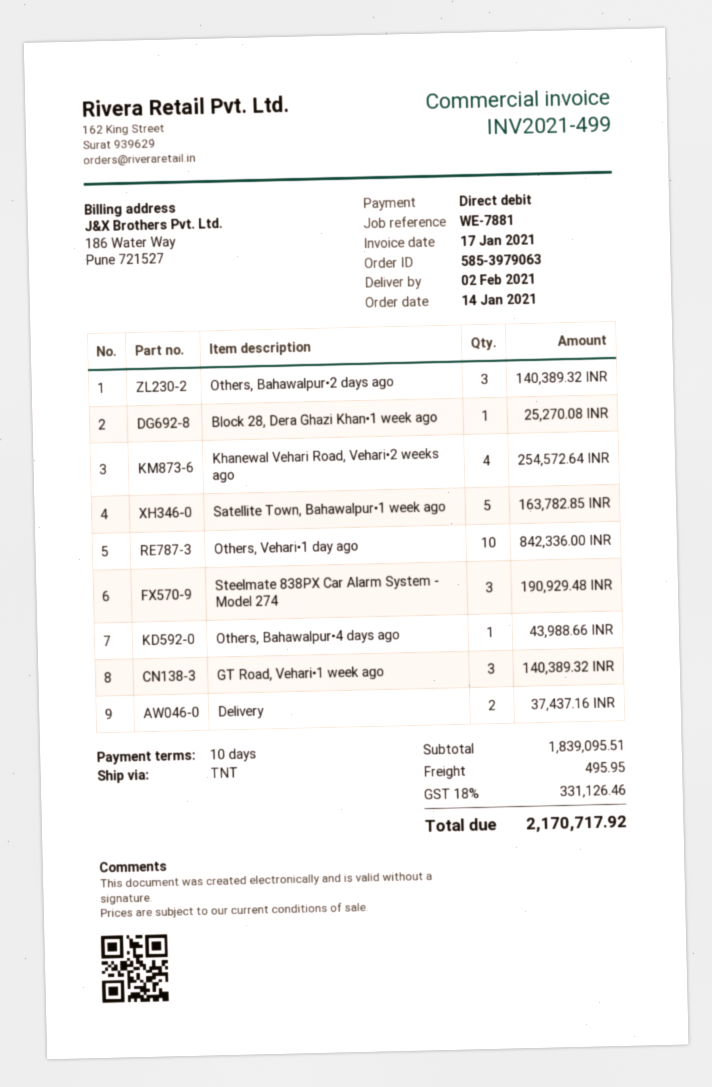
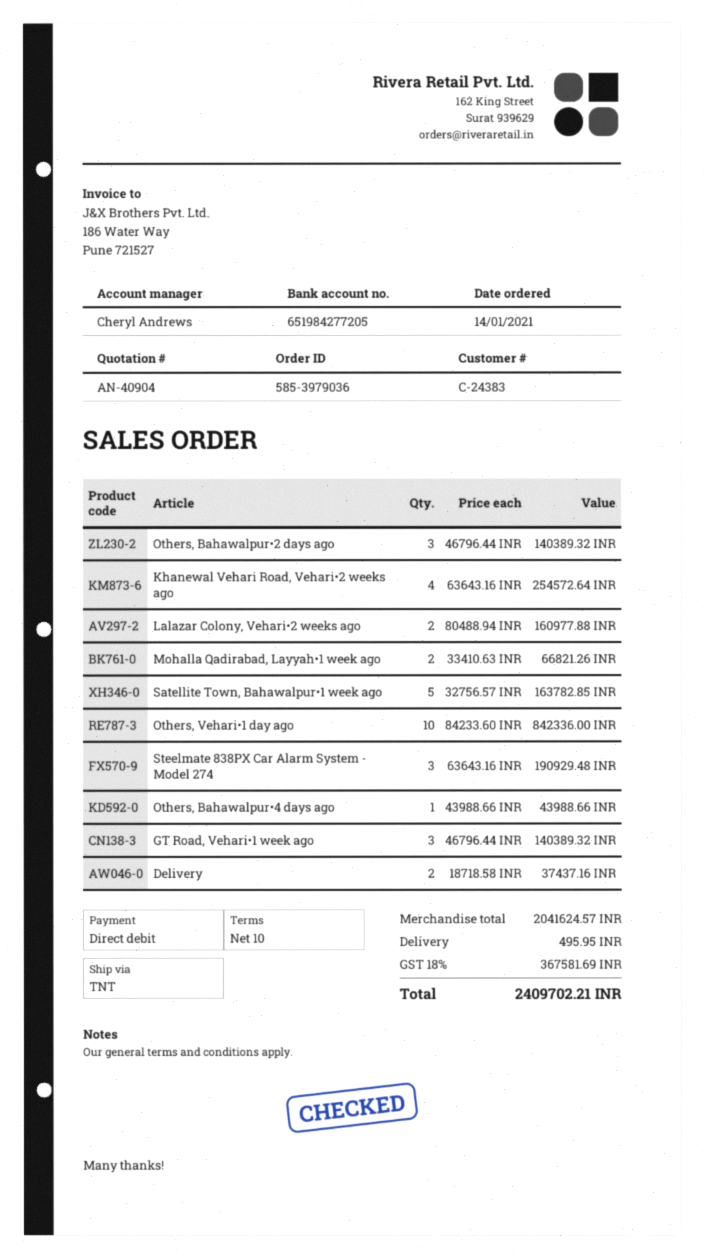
order number: 585-3979063 -> 585-3979036
Block 28, Dera Ghazi Khan•1 week ago: 1 for 25270.08 -> none
Lalazar Colony, Vehari•2 weeks ago: none -> 2 for 160977.88
Mohalla Qadirabad, Layyah•1 week ago: none -> 2 for 66821.26
subtotal: 1839095.51 -> 2041624.57
tax: 18% = 331126.46 -> 18% = 367581.69
total: 2170717.92 -> 2409702.21

